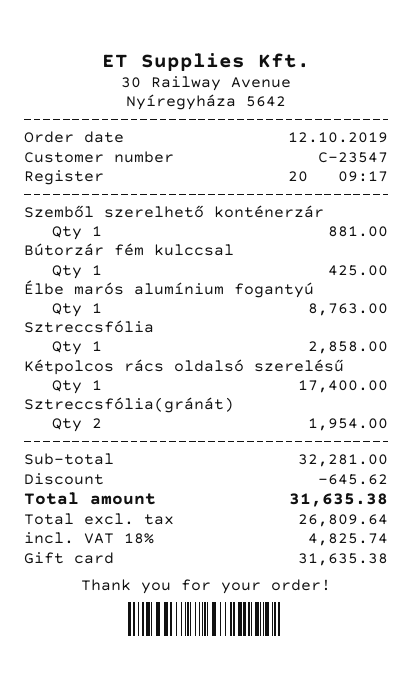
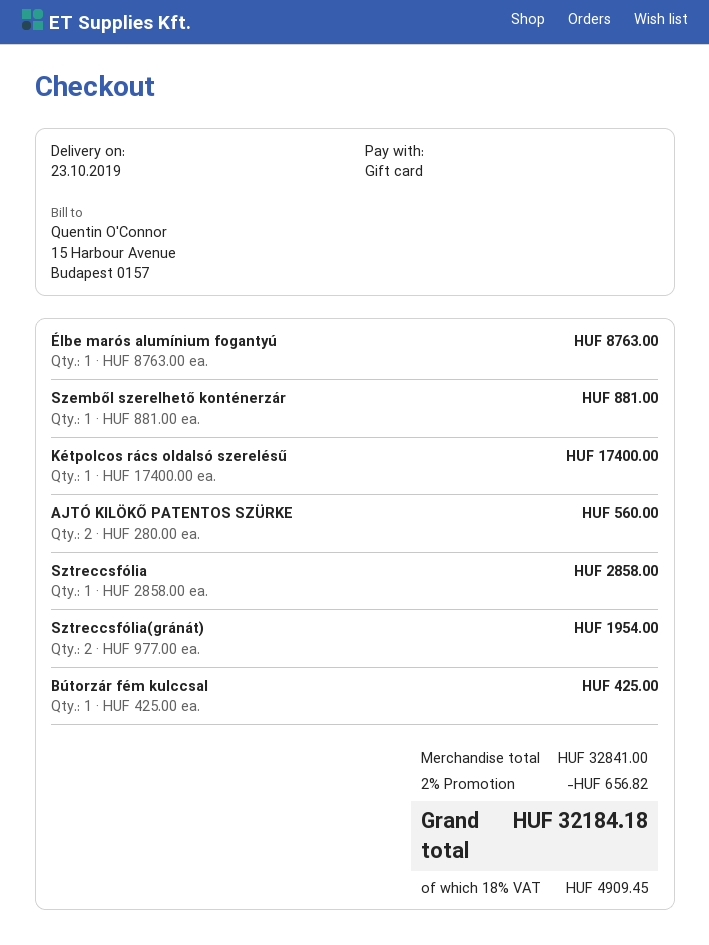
AJTÓ KILÖKŐ PATENTOS SZÜRKE: none -> 2 for 560.00
subtotal: 32281.00 -> 32841.00
discount: 645.62 -> 656.82
tax: 18% = 4825.74 -> 18% = 4909.45
total: 31635.38 -> 32184.18

